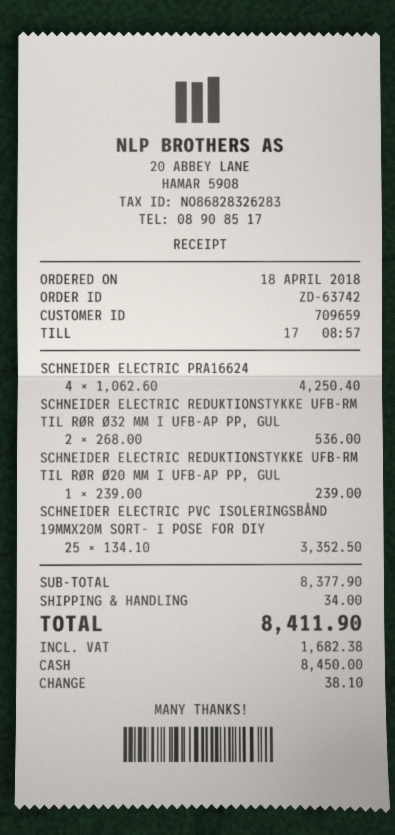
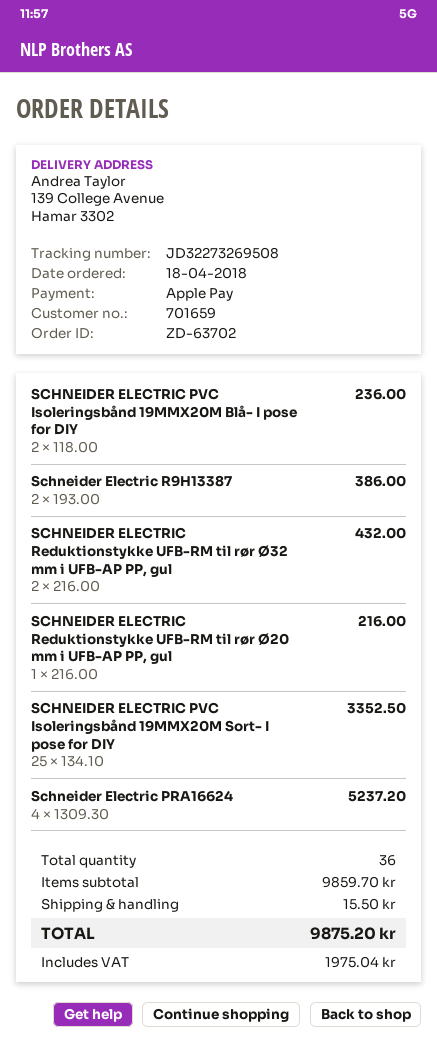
order number: ZD-63742 -> ZD-63702
customer number: 709659 -> 701659
payment method: cash -> Apple Pay
SCHNEIDER ELECTRIC PRA16624: 4 x 1062.60 = 4250.40 -> 4 x 1309.30 = 5237.20
SCHNEIDER ELECTRIC REDUKTIONSTYKKE UFB-RM TIL RØR Ø32 MM I UFB-AP PP, GUL: 2 x 268.00 = 536.00 -> 2 x 216.00 = 432.00
SCHNEIDER ELECTRIC REDUKTIONSTYKKE UFB-RM TIL RØR Ø20 MM I UFB-AP PP, GUL: 1 x 239.00 = 239.00 -> 1 x 216.00 = 216.00
SCHNEIDER ELECTRIC PVC Isoleringsbånd 19MMX20M Blå- I pose for DIY: none -> 2 x 118.00 = 236.00
Schneider Electric R9H13387: none -> 2 x 193.00 = 386.00
subtotal: 8377.90 -> 9859.70
shipping: 34.00 -> 15.50
tax: 1682.38 -> 1975.04
total: 8411.90 -> 9875.20

